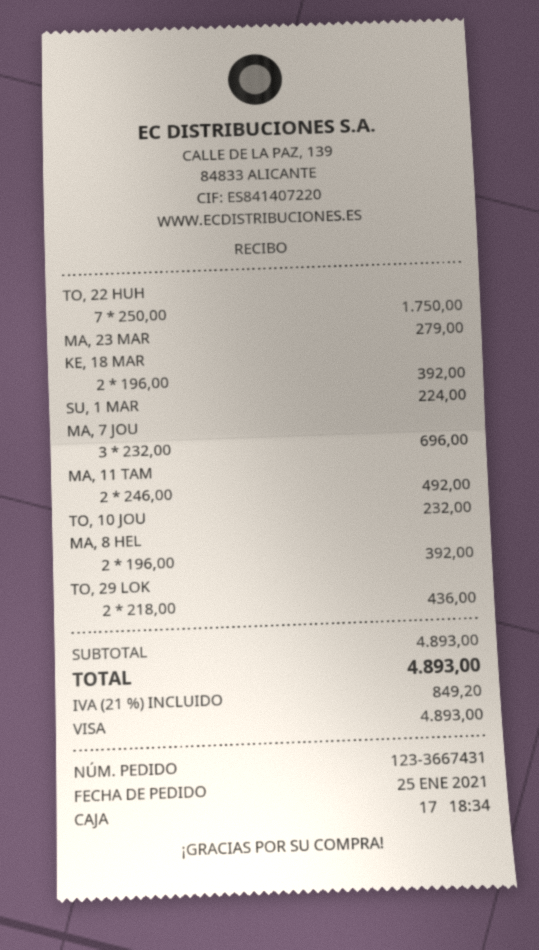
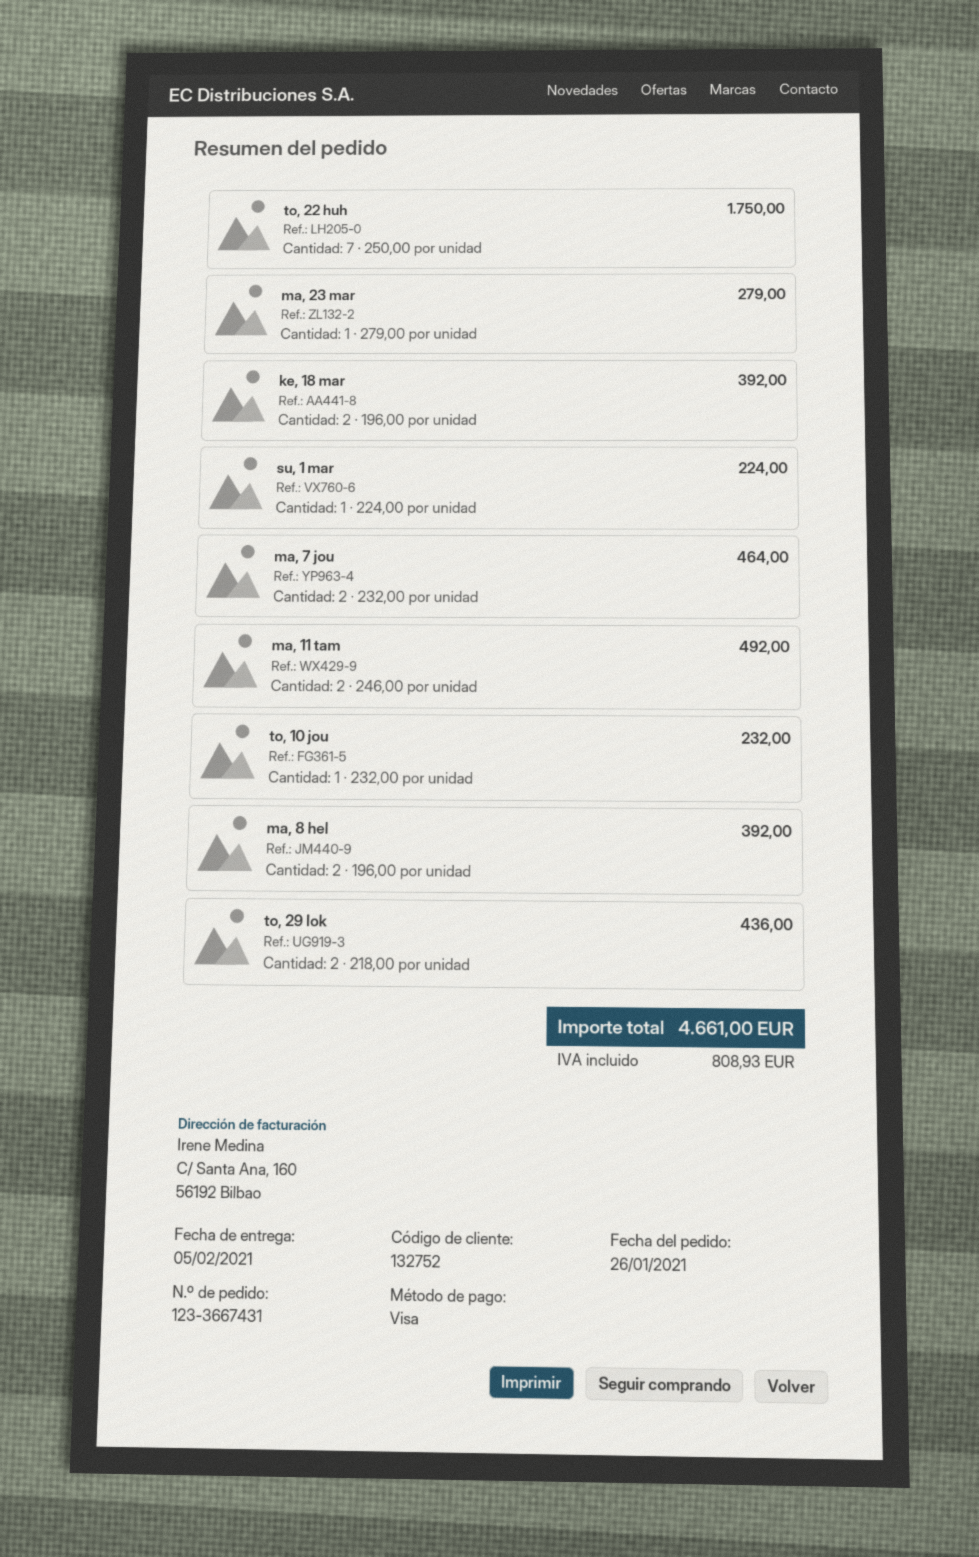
order date: 2021-01-25 -> 2021-01-26
MA, 7 JOU: 3 x 232.00 = 696.00 -> 2 x 232.00 = 464.00
tax: 849.20 -> 808.93
total: 4893.00 -> 4661.00

